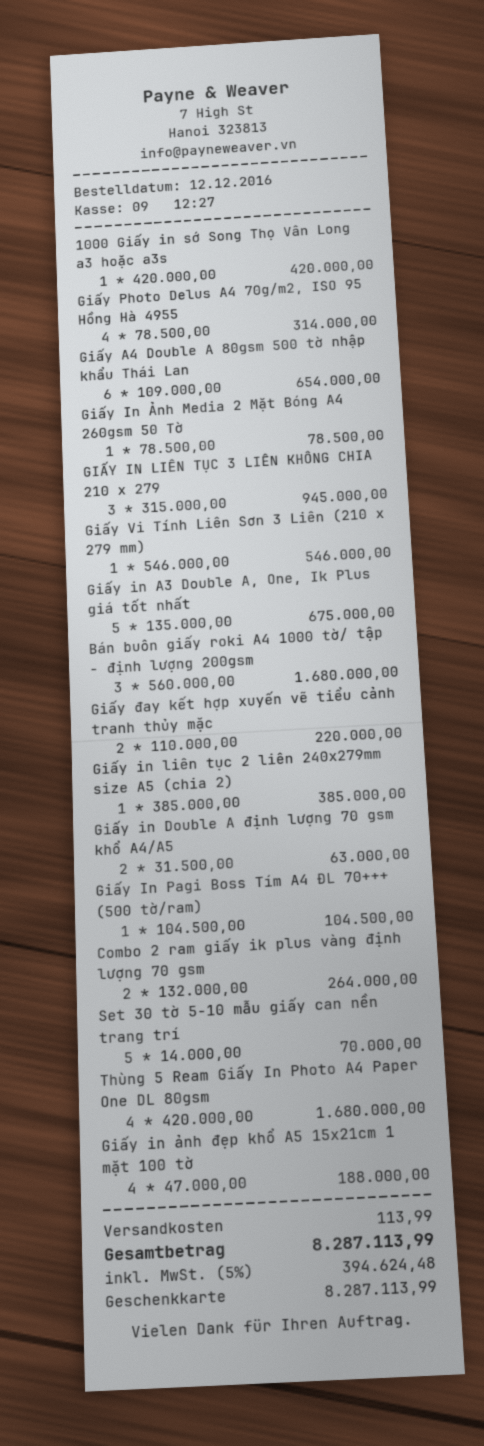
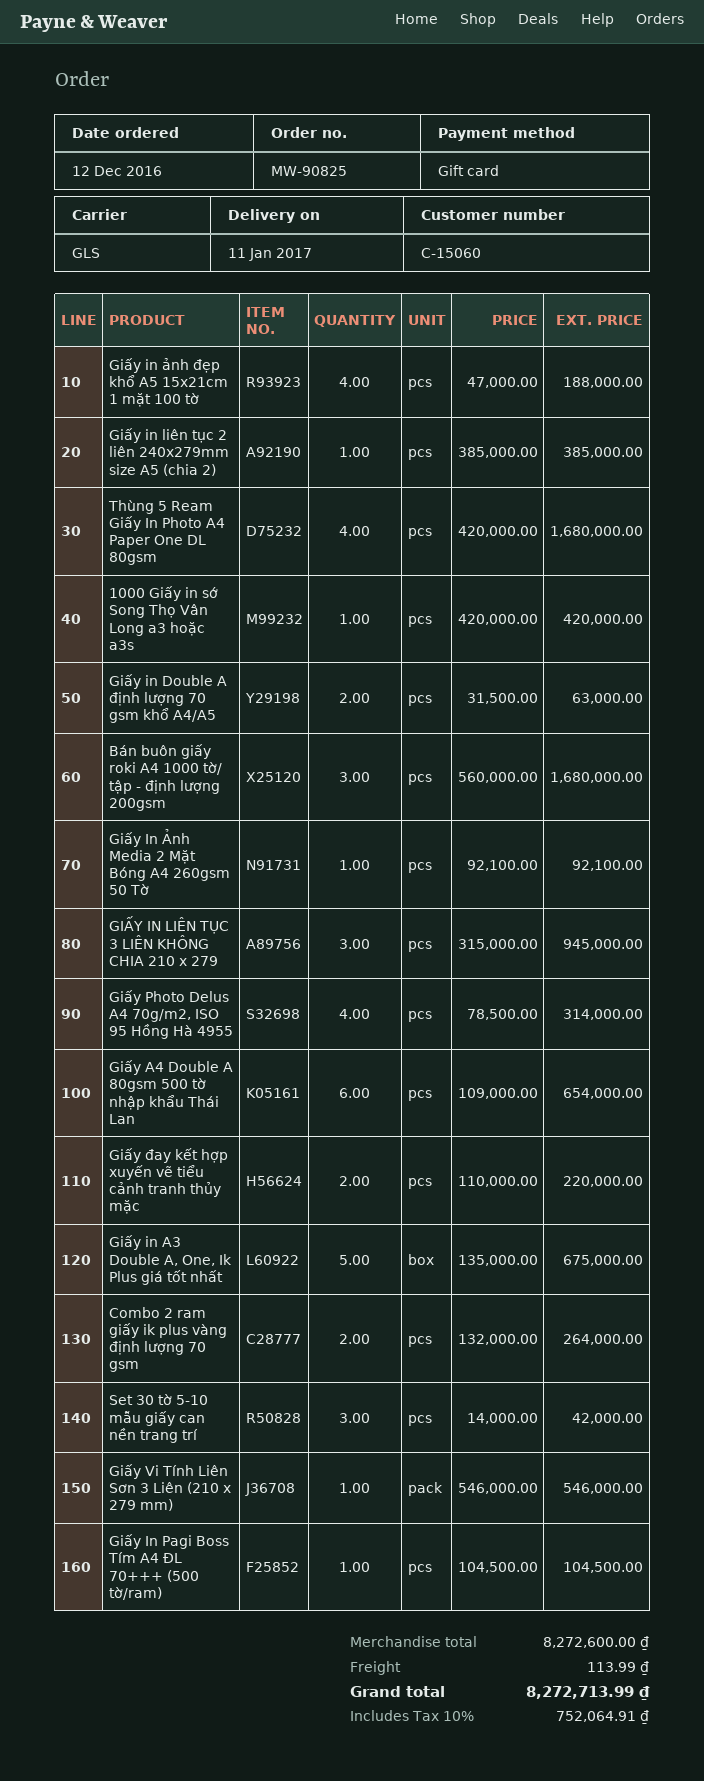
Giấy In Ảnh Media 2 Mặt Bóng A4 260gsm 50 Tờ: 1 x 78500.00 = 78500.00 -> 1 x 92100.00 = 92100.00
Set 30 tờ 5-10 mẫu giấy can nền trang trí: 5 x 14000.00 = 70000.00 -> 3 x 14000.00 = 42000.00
tax: 5% = 394624.48 -> 10% = 752064.91
total: 8287113.99 -> 8272713.99

